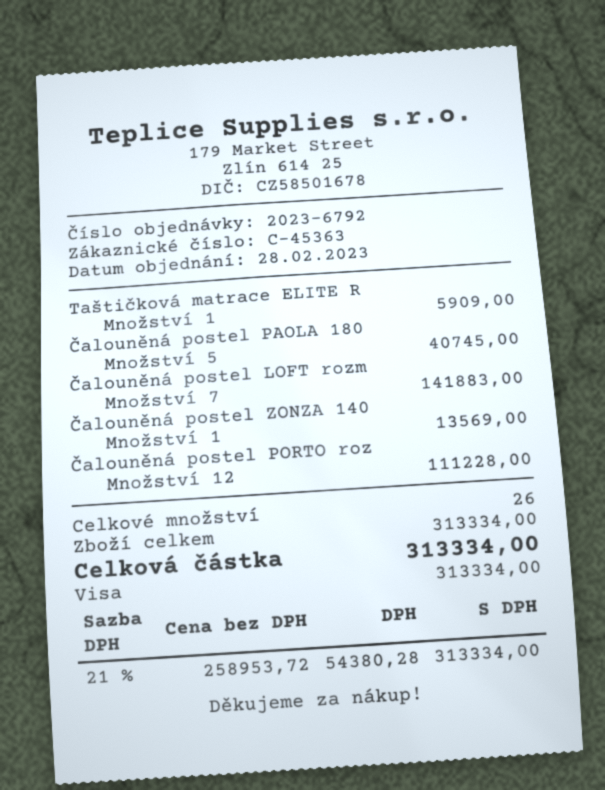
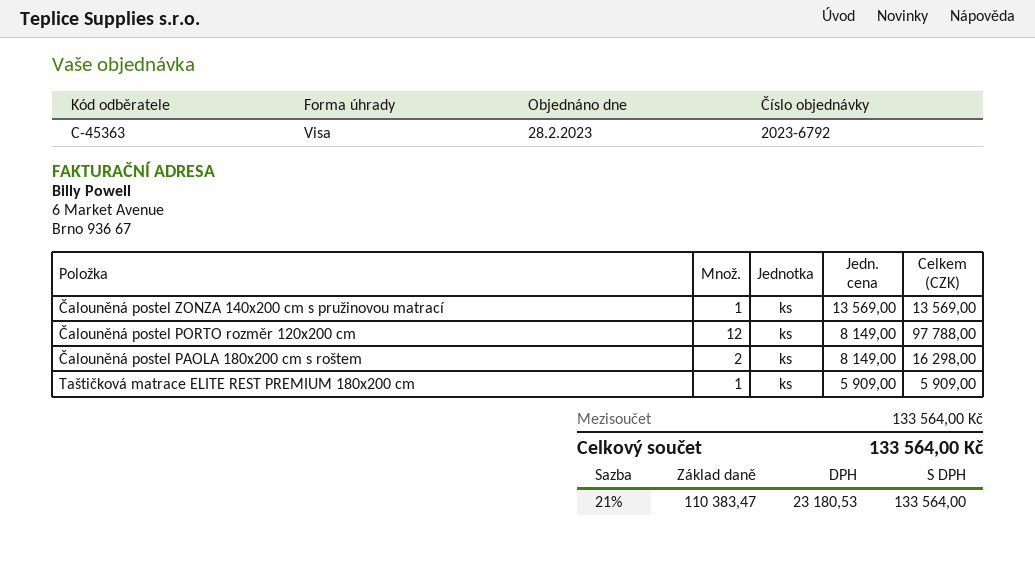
Čalouněná postel PAOLA 180: 5 for 40745.00 -> 2 for 16298.00
Čalouněná postel LOFT rozm: 7 for 141883.00 -> none
Čalouněná postel PORTO roz: 12 for 111228.00 -> 12 for 97788.00
subtotal: 313334.00 -> 133564.00
net: 258953.72 -> 110383.47
tax: 21% = 54380.28 -> 21% = 23180.53
total: 313334.00 -> 133564.00

